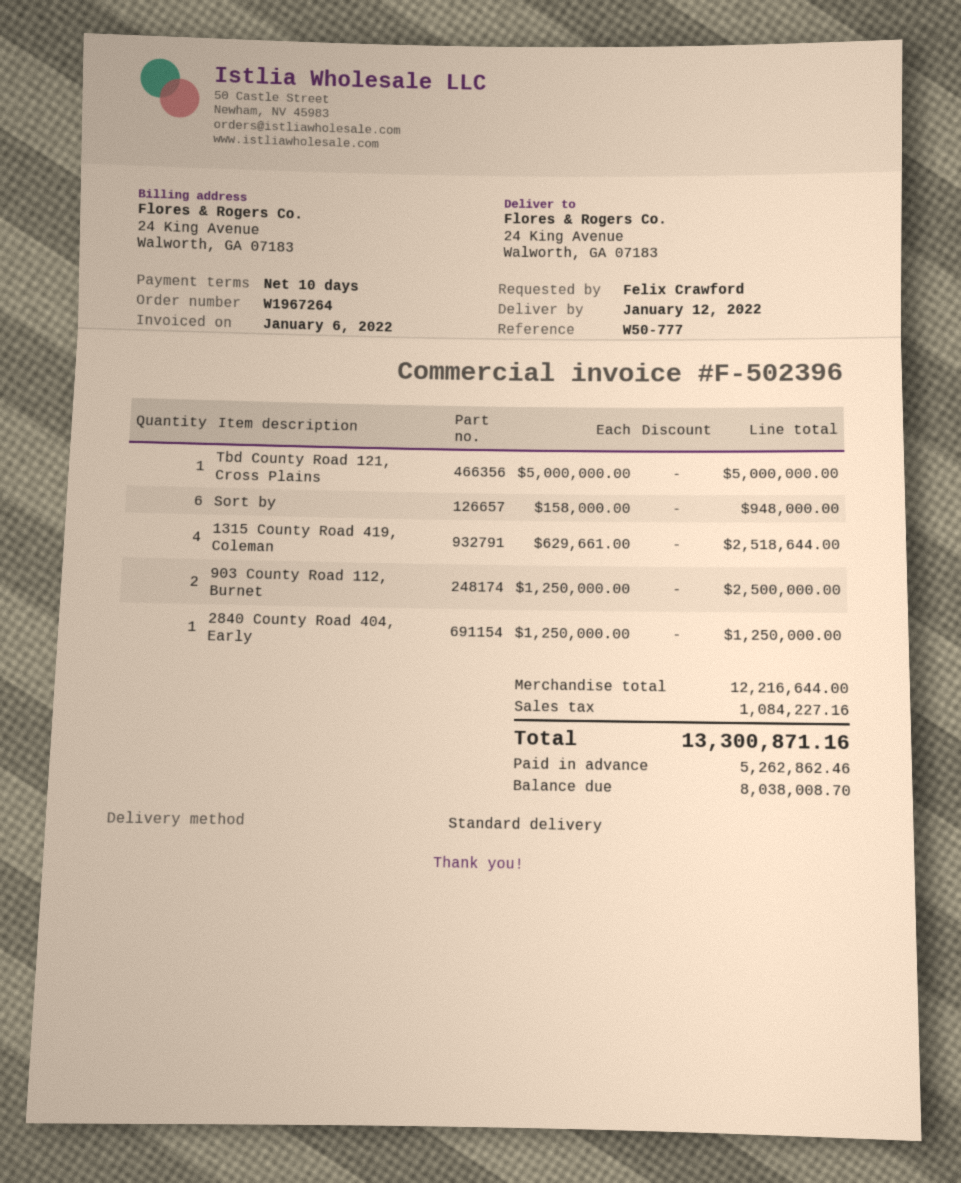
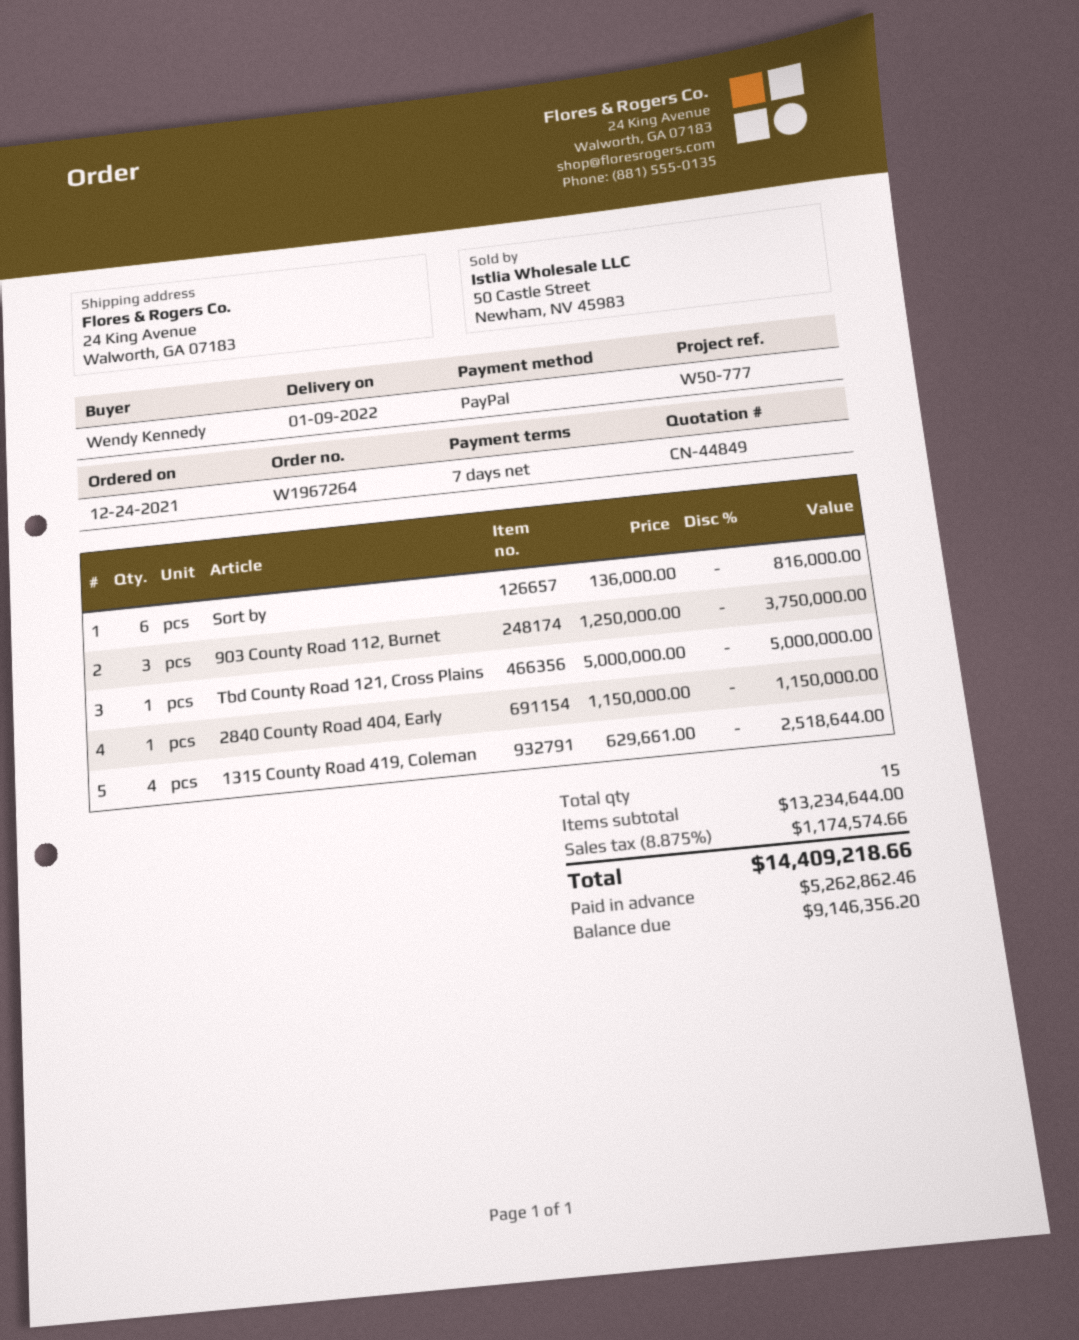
delivery date: 2022-01-12 -> 2022-01-09
payment terms: 10 days -> 7 days
ordered by: Felix Crawford -> Wendy Kennedy
Sort by: 6 x 158000.00 = 948000.00 -> 6 x 136000.00 = 816000.00
903 County Road 112, Burnet: 2 x 1250000.00 = 2500000.00 -> 3 x 1250000.00 = 3750000.00
2840 County Road 404, Early: 1 x 1250000.00 = 1250000.00 -> 1 x 1150000.00 = 1150000.00
subtotal: 12216644.00 -> 13234644.00
tax: 1084227.16 -> 1174574.66
total: 13300871.16 -> 14409218.66
balance: 8038008.70 -> 9146356.20

